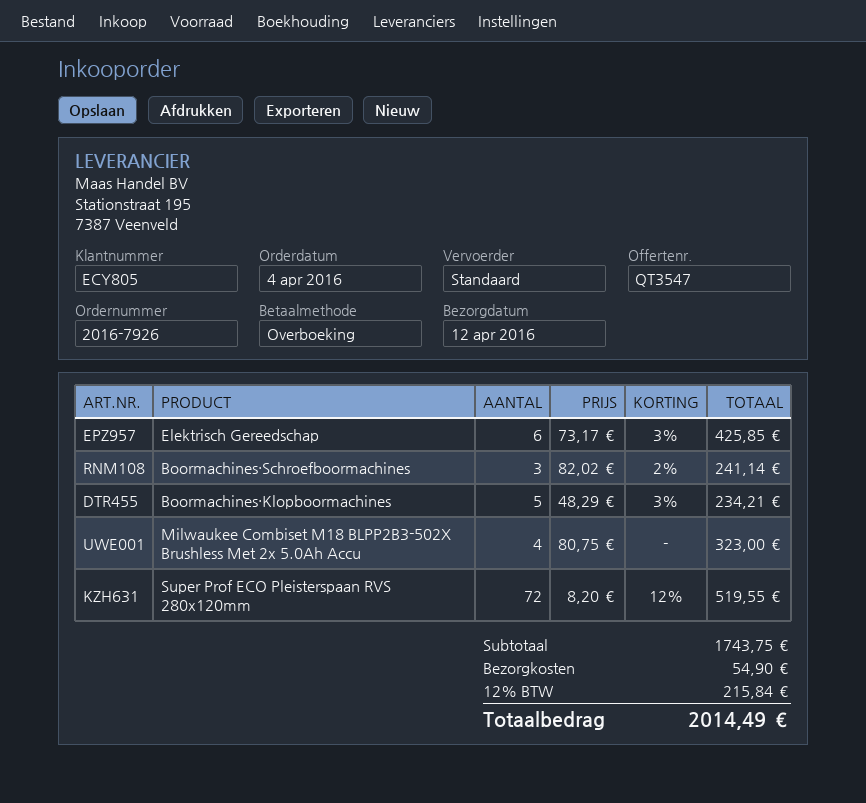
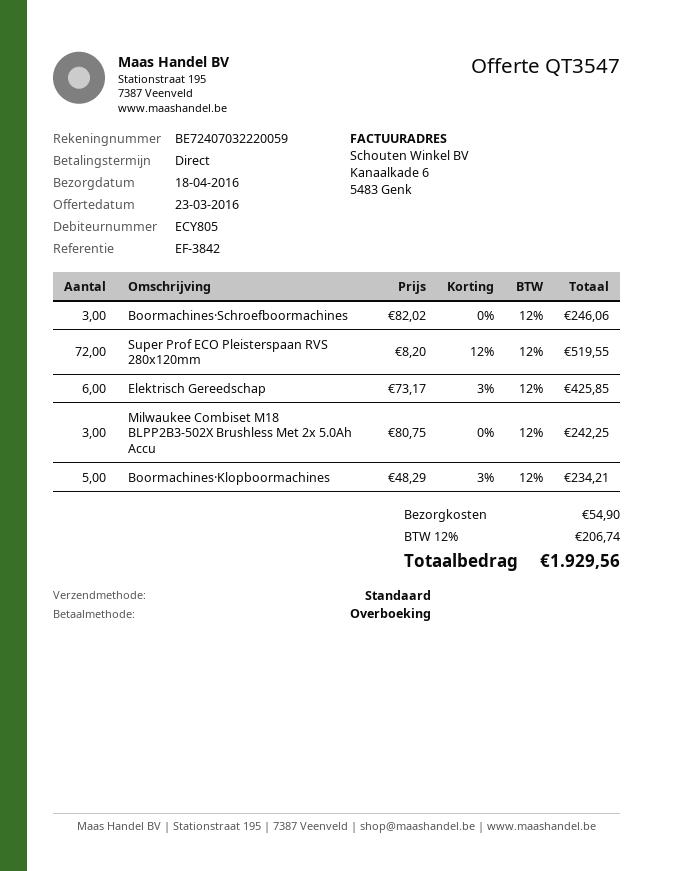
delivery date: 2016-04-12 -> 2016-04-18
Boormachines·Schroefboormachines: 3 x 82.02 - 2% = 241.14 -> 3 x 82.02 = 246.06
Milwaukee Combiset M18 BLPP2B3-502X Brushless Met 2x 5.0Ah Accu: 4 x 80.75 = 323.00 -> 3 x 80.75 = 242.25
tax: 12% = 215.84 -> 12% = 206.74
total: 2014.49 -> 1929.56

